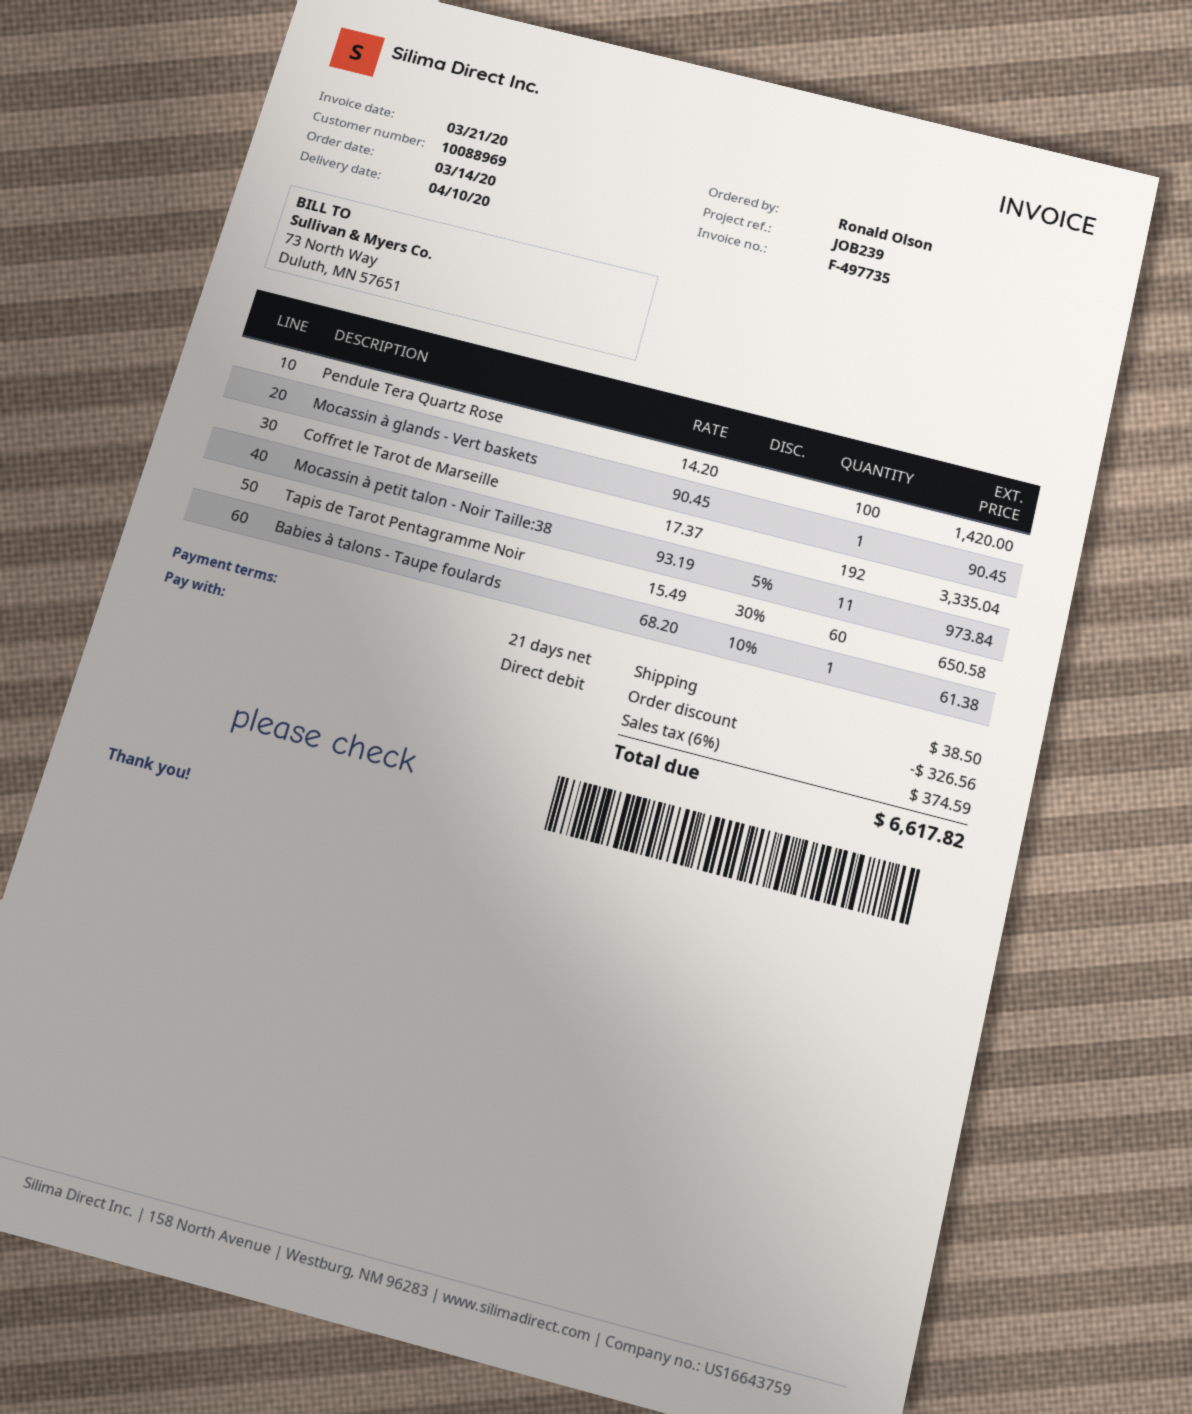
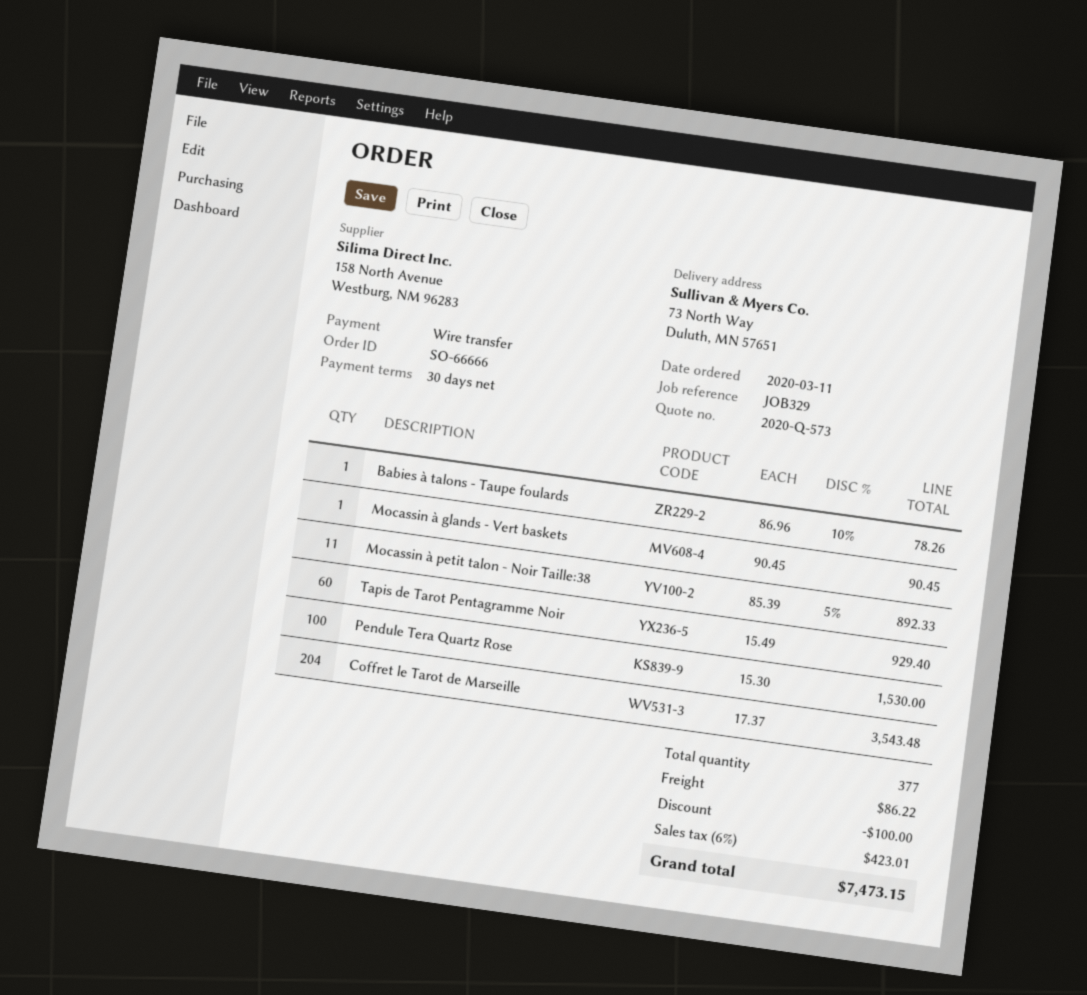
order date: 2020-03-14 -> 2020-03-11
payment terms: 21 days -> 30 days
reference: JOB239 -> JOB329
payment method: direct debit -> bank transfer
Pendule Tera Quartz Rose: 100 x 14.20 = 1420.00 -> 100 x 15.30 = 1530.00
Coffret le Tarot de Marseille: 192 x 17.37 = 3335.04 -> 204 x 17.37 = 3543.48
Mocassin à petit talon - Noir Taille:38: 11 x 93.19 - 5% = 973.84 -> 11 x 85.39 - 5% = 892.33
Tapis de Tarot Pentagramme Noir: 60 x 15.49 - 30% = 650.58 -> 60 x 15.49 = 929.40
Babies à talons - Taupe foulards: 1 x 68.20 - 10% = 61.38 -> 1 x 86.96 - 10% = 78.26
discount: 326.56 -> 100.00
shipping: 38.50 -> 86.22
tax: 6% = 374.59 -> 6% = 423.01
total: 6617.82 -> 7473.15

